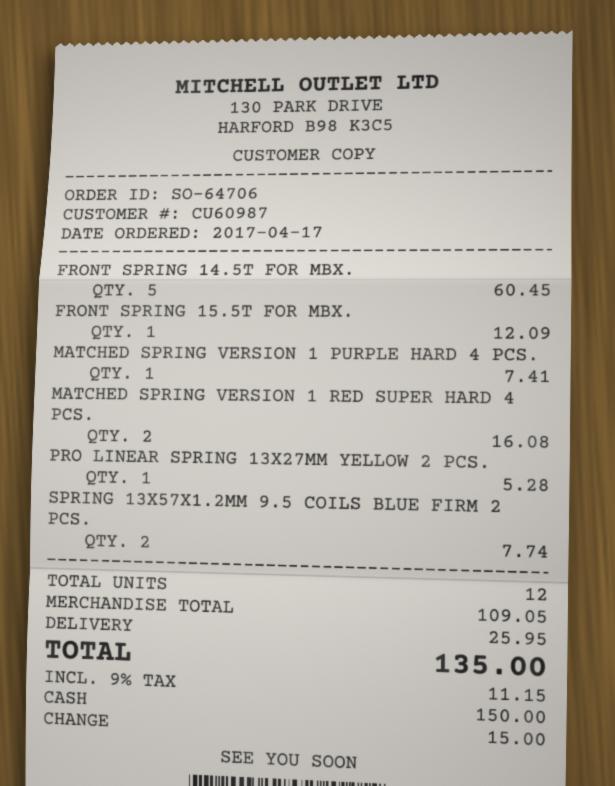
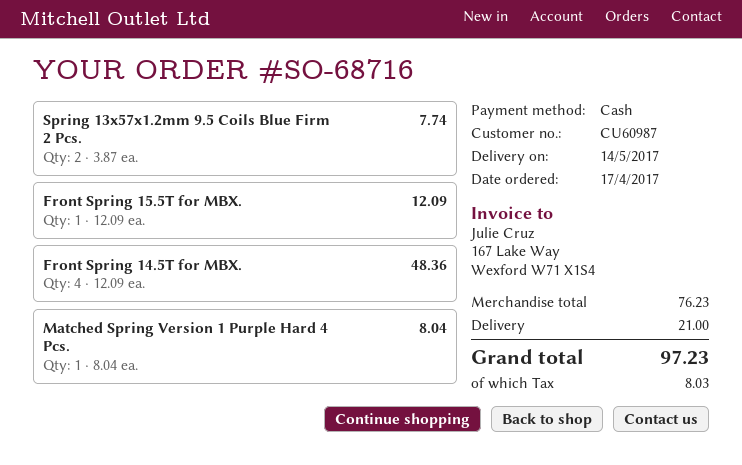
order number: SO-64706 -> SO-68716
FRONT SPRING 14.5T FOR MBX.: 5 for 60.45 -> 4 for 48.36
MATCHED SPRING VERSION 1 PURPLE HARD 4 PCS.: 1 for 7.41 -> 1 for 8.04
MATCHED SPRING VERSION 1 RED SUPER HARD 4 PCS.: 2 for 16.08 -> none
PRO LINEAR SPRING 13X27MM YELLOW 2 PCS.: 1 for 5.28 -> none
subtotal: 109.05 -> 76.23
shipping: 25.95 -> 21.00
tax: 11.15 -> 8.03
total: 135.00 -> 97.23

